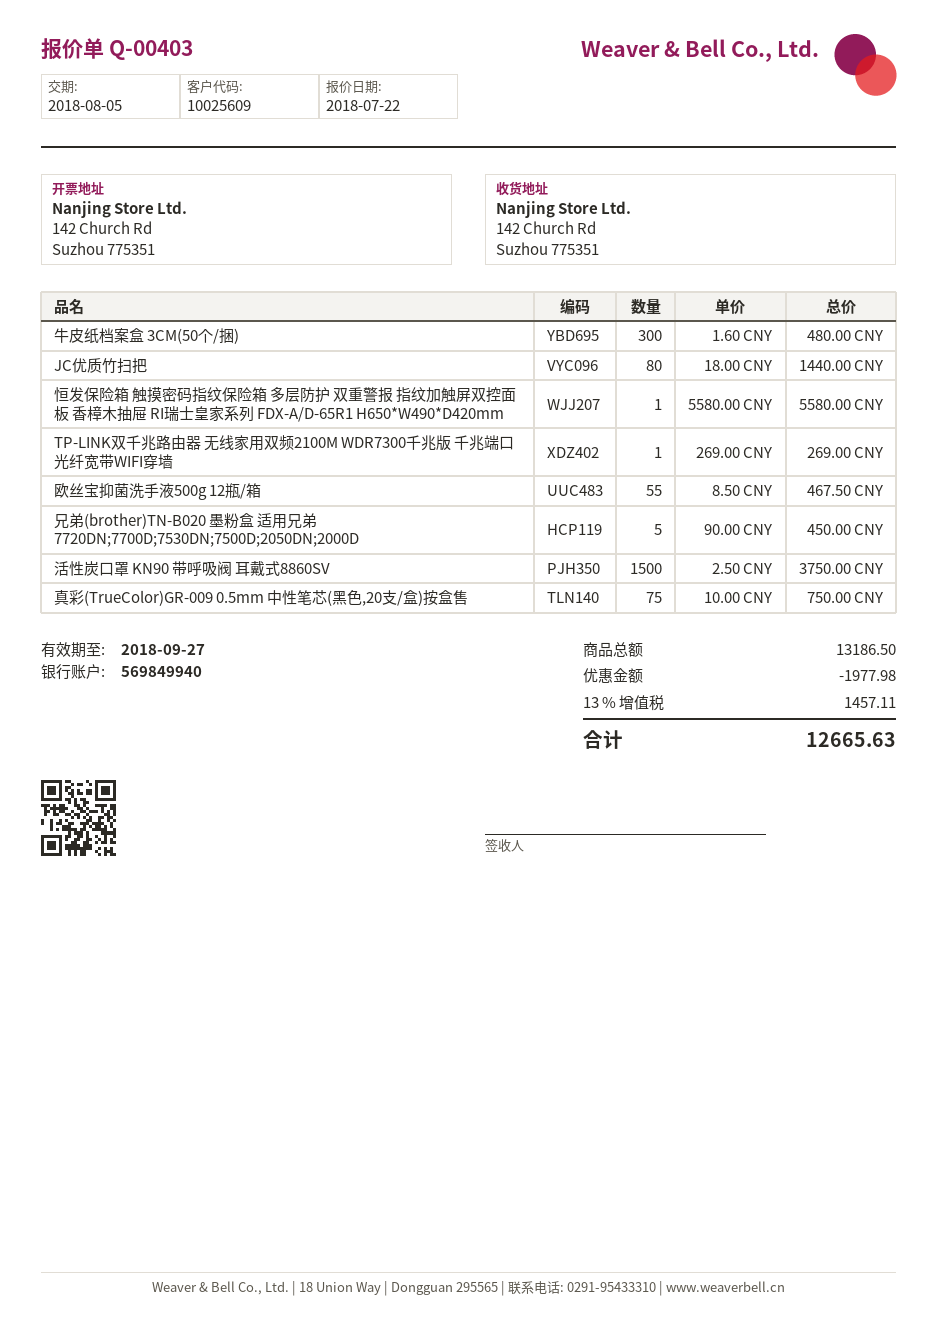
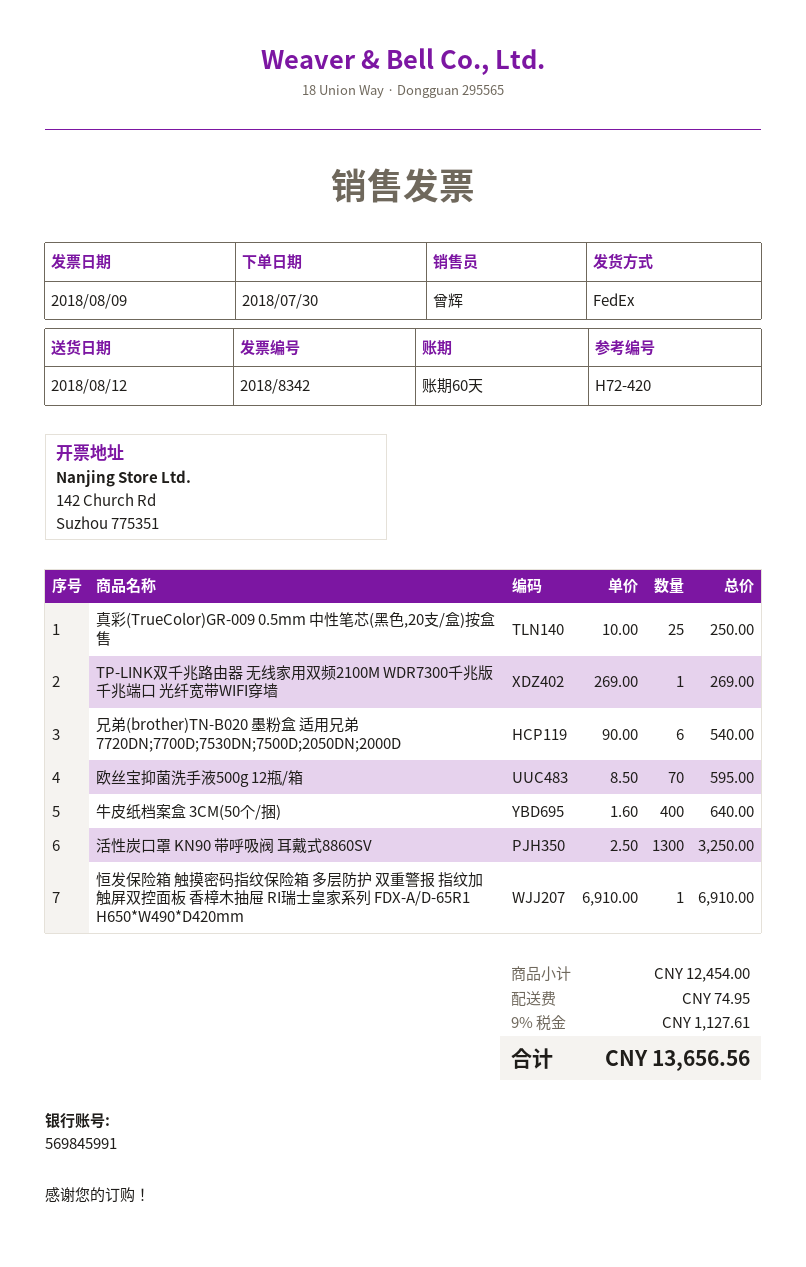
delivery date: 2018-08-05 -> 2018-08-12
bank account: 569849940 -> 569845991
牛皮纸档案盒 3CM(50个/捆): 300 x 1.60 = 480.00 -> 400 x 1.60 = 640.00
JC优质竹扫把: 80 x 18.00 = 1440.00 -> none
恒发保险箱 触摸密码指纹保险箱 多层防护 双重警报 指纹加触屏双控面板 香樟木抽屉 RI瑞士皇家系列 FDX-A/D-65R1 H650*W490*D420mm: 1 x 5580.00 = 5580.00 -> 1 x 6910.00 = 6910.00
欧丝宝抑菌洗手液500g 12瓶/箱: 55 x 8.50 = 467.50 -> 70 x 8.50 = 595.00
兄弟(brother)TN-B020 墨粉盒 适用兄弟 7720DN;7700D;7530DN;7500D;2050DN;2000D: 5 x 90.00 = 450.00 -> 6 x 90.00 = 540.00
活性炭口罩 KN90 带呼吸阀 耳戴式8860SV: 1500 x 2.50 = 3750.00 -> 1300 x 2.50 = 3250.00
真彩(TrueColor)GR-009 0.5mm 中性笔芯(黑色,20支/盒)按盒售: 75 x 10.00 = 750.00 -> 25 x 10.00 = 250.00
subtotal: 13186.50 -> 12454.00
discount: 1977.98 -> none
shipping: none -> 74.95
tax: 13% = 1457.11 -> 9% = 1127.61
total: 12665.63 -> 13656.56

